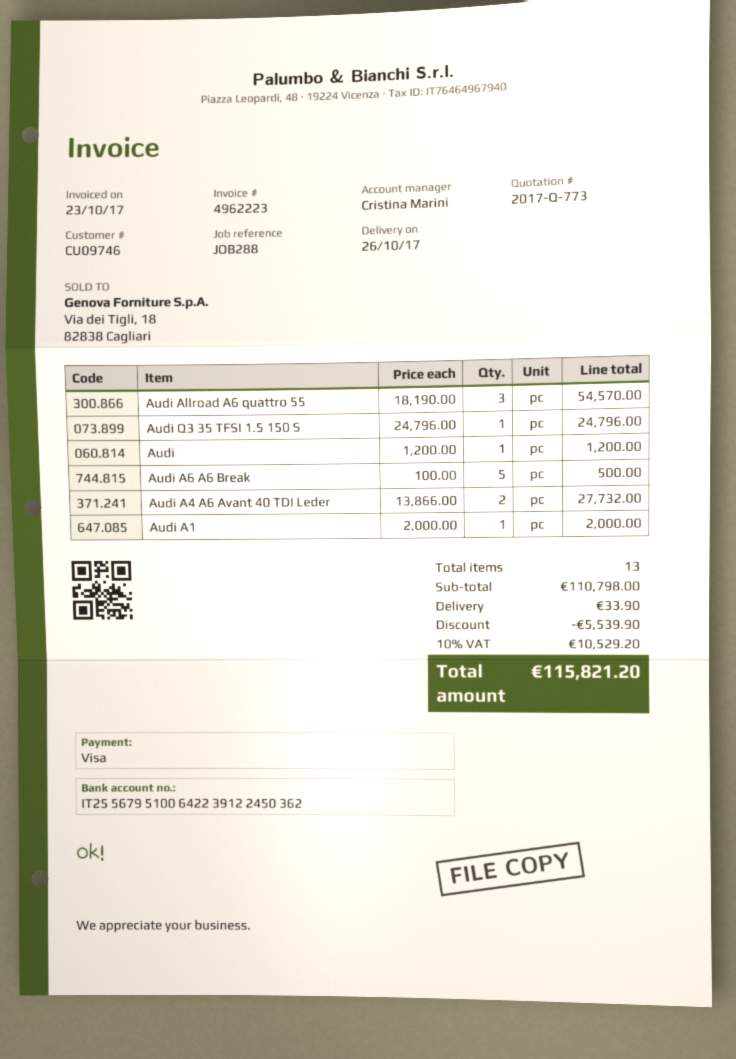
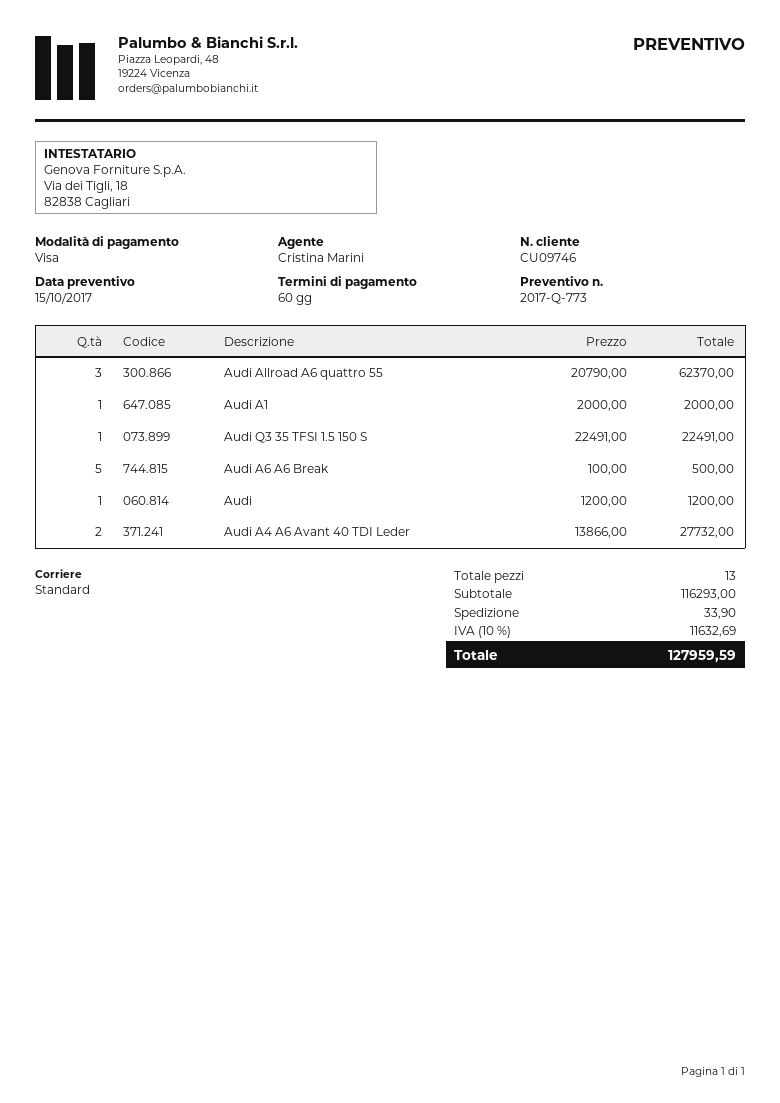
Audi Allroad A6 quattro 55: 3 x 18190.00 = 54570.00 -> 3 x 20790.00 = 62370.00
Audi Q3 35 TFSI 1.5 150 S: 1 x 24796.00 = 24796.00 -> 1 x 22491.00 = 22491.00
subtotal: 110798.00 -> 116293.00
discount: 5539.90 -> none
tax: 10% = 10529.20 -> 10% = 11632.69
total: 115821.20 -> 127959.59

